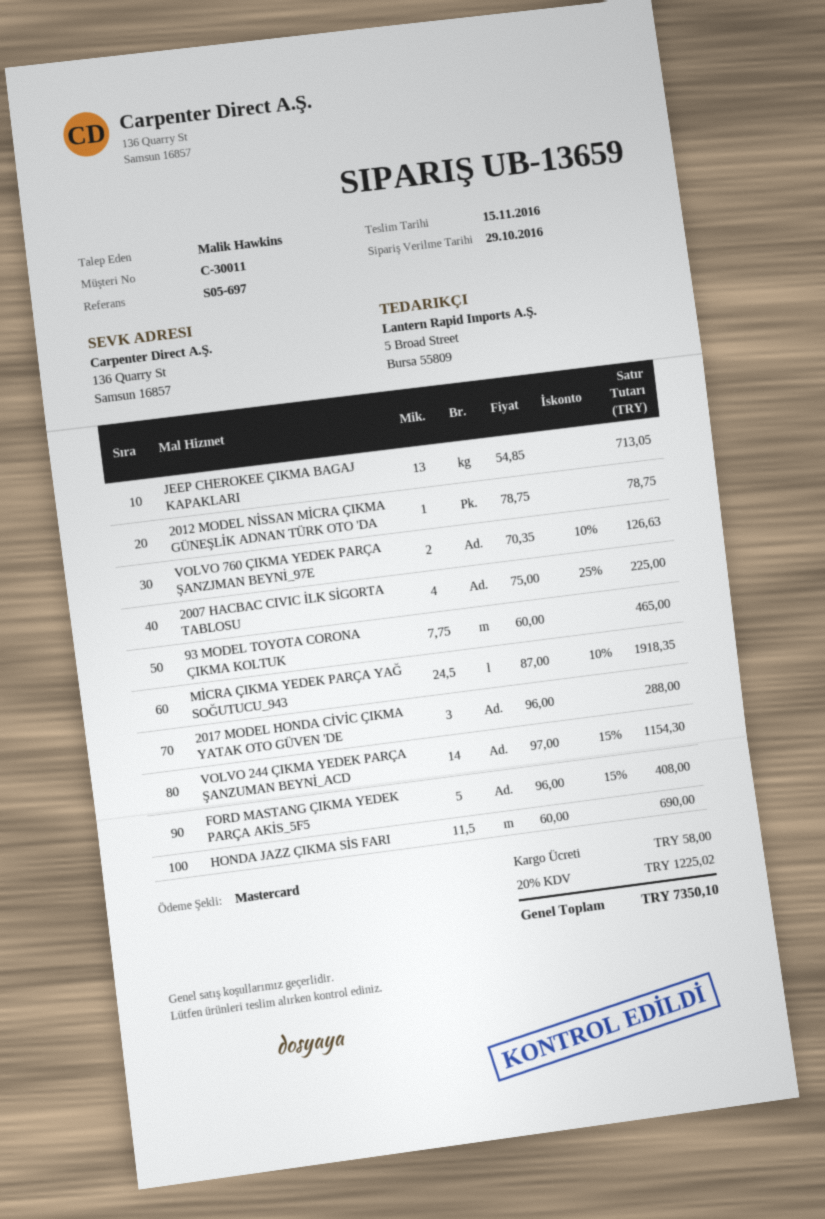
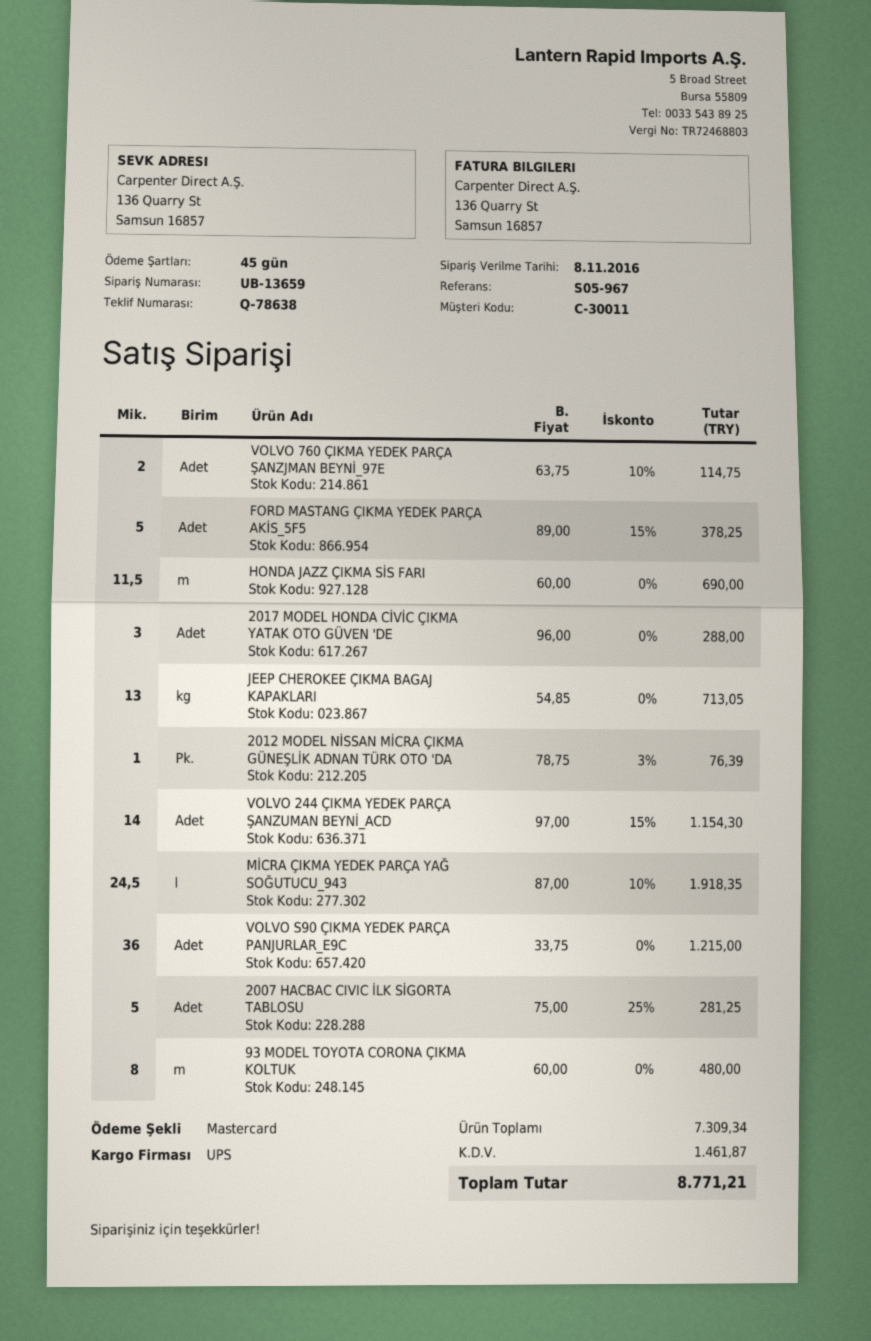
order date: 2016-10-29 -> 2016-11-08
reference: S05-697 -> S05-967
2012 MODEL NİSSAN MİCRA ÇIKMA GÜNEŞLİK ADNAN TÜRK OTO 'DA: 1 x 78.75 = 78.75 -> 1 x 78.75 - 3% = 76.39
VOLVO 760 ÇIKMA YEDEK PARÇA ŞANZJMAN BEYNİ_97E: 2 x 70.35 - 10% = 126.63 -> 2 x 63.75 - 10% = 114.75
2007 HACBAC CIVIC İLK SİGORTA TABLOSU: 4 x 75.00 - 25% = 225.00 -> 5 x 75.00 - 25% = 281.25
93 MODEL TOYOTA CORONA ÇIKMA KOLTUK: 7.75 x 60.00 = 465.00 -> 8 x 60.00 = 480.00
FORD MASTANG ÇIKMA YEDEK PARÇA AKİS_5F5: 5 x 96.00 - 15% = 408.00 -> 5 x 89.00 - 15% = 378.25
VOLVO S90 ÇIKMA YEDEK PARÇA PANJURLAR_E9C: none -> 36 x 33.75 = 1215.00
shipping: 58.00 -> none
tax: 1225.02 -> 1461.87
total: 7350.10 -> 8771.21

